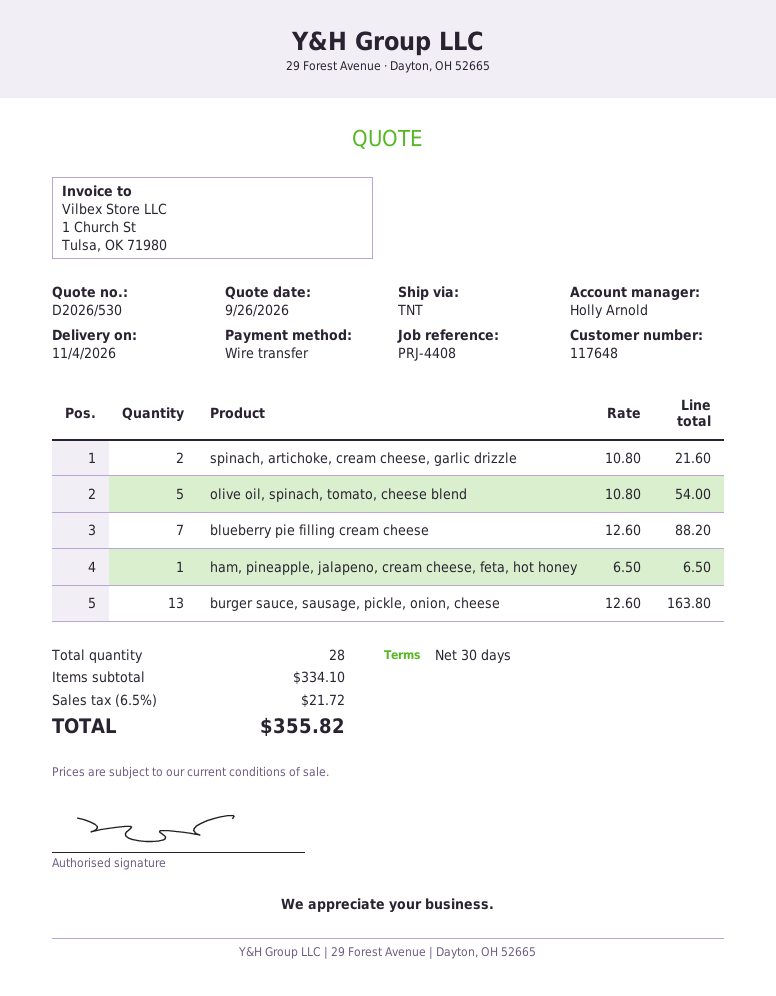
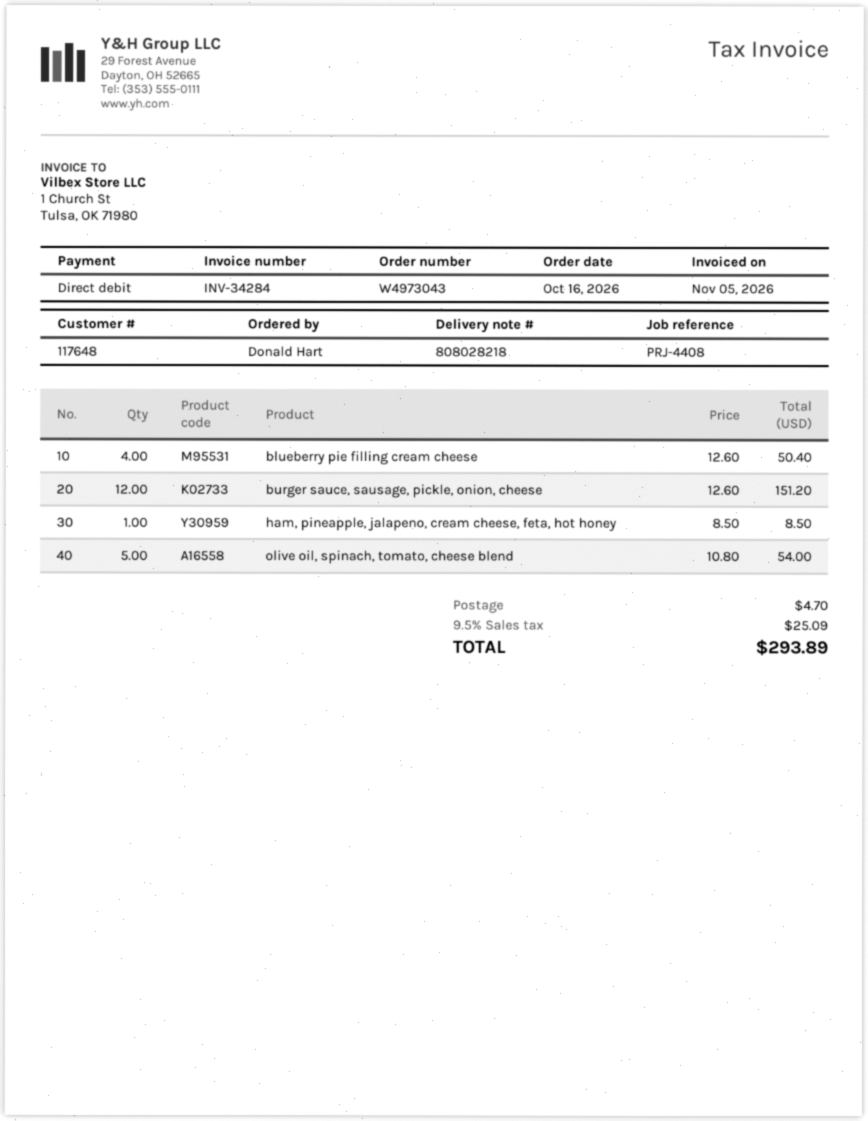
payment method: bank transfer -> direct debit
spinach, artichoke, cream cheese, garlic drizzle: 2 x 10.80 = 21.60 -> none
blueberry pie filling cream cheese: 7 x 12.60 = 88.20 -> 4 x 12.60 = 50.40
ham, pineapple, jalapeno, cream cheese, feta, hot honey: 1 x 6.50 = 6.50 -> 1 x 8.50 = 8.50
burger sauce, sausage, pickle, onion, cheese: 13 x 12.60 = 163.80 -> 12 x 12.60 = 151.20
shipping: none -> 4.70
tax: 6.5% = 21.72 -> 9.5% = 25.09
total: 355.82 -> 293.89

